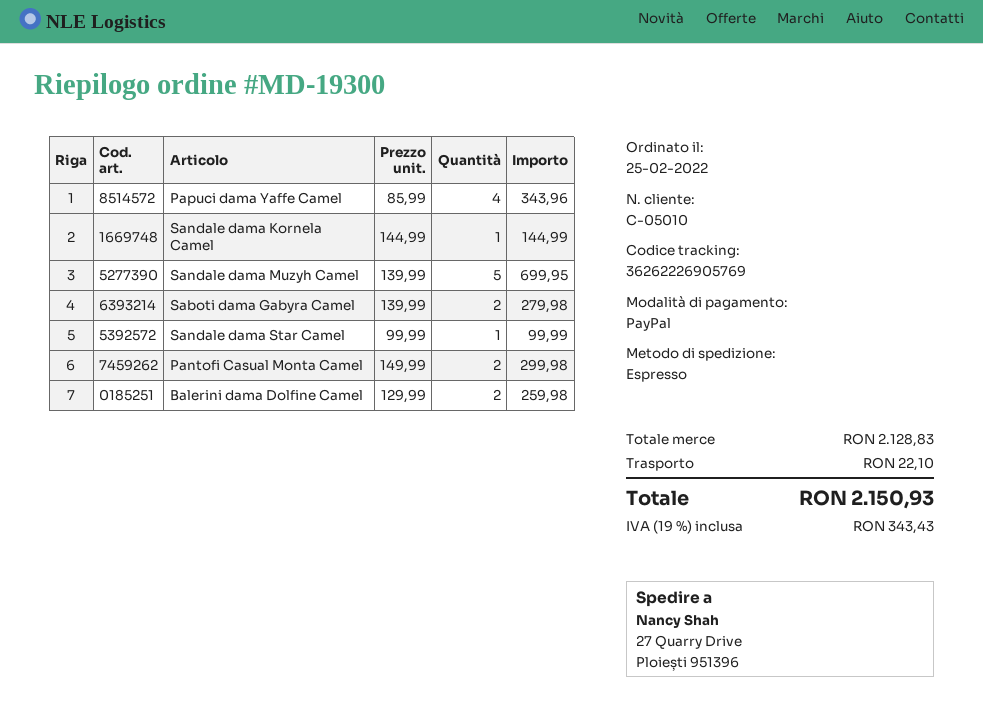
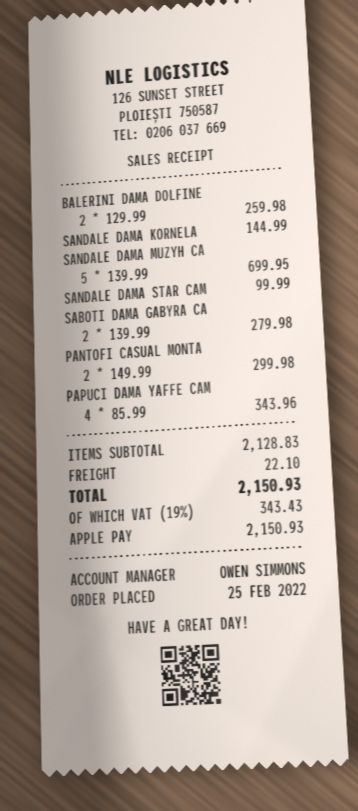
payment method: PayPal -> Apple Pay

